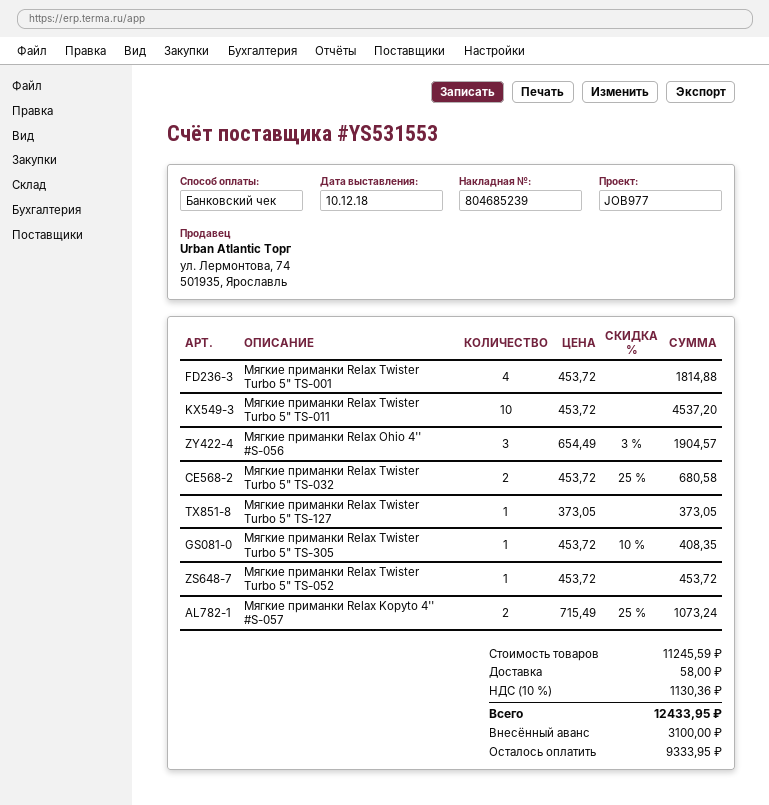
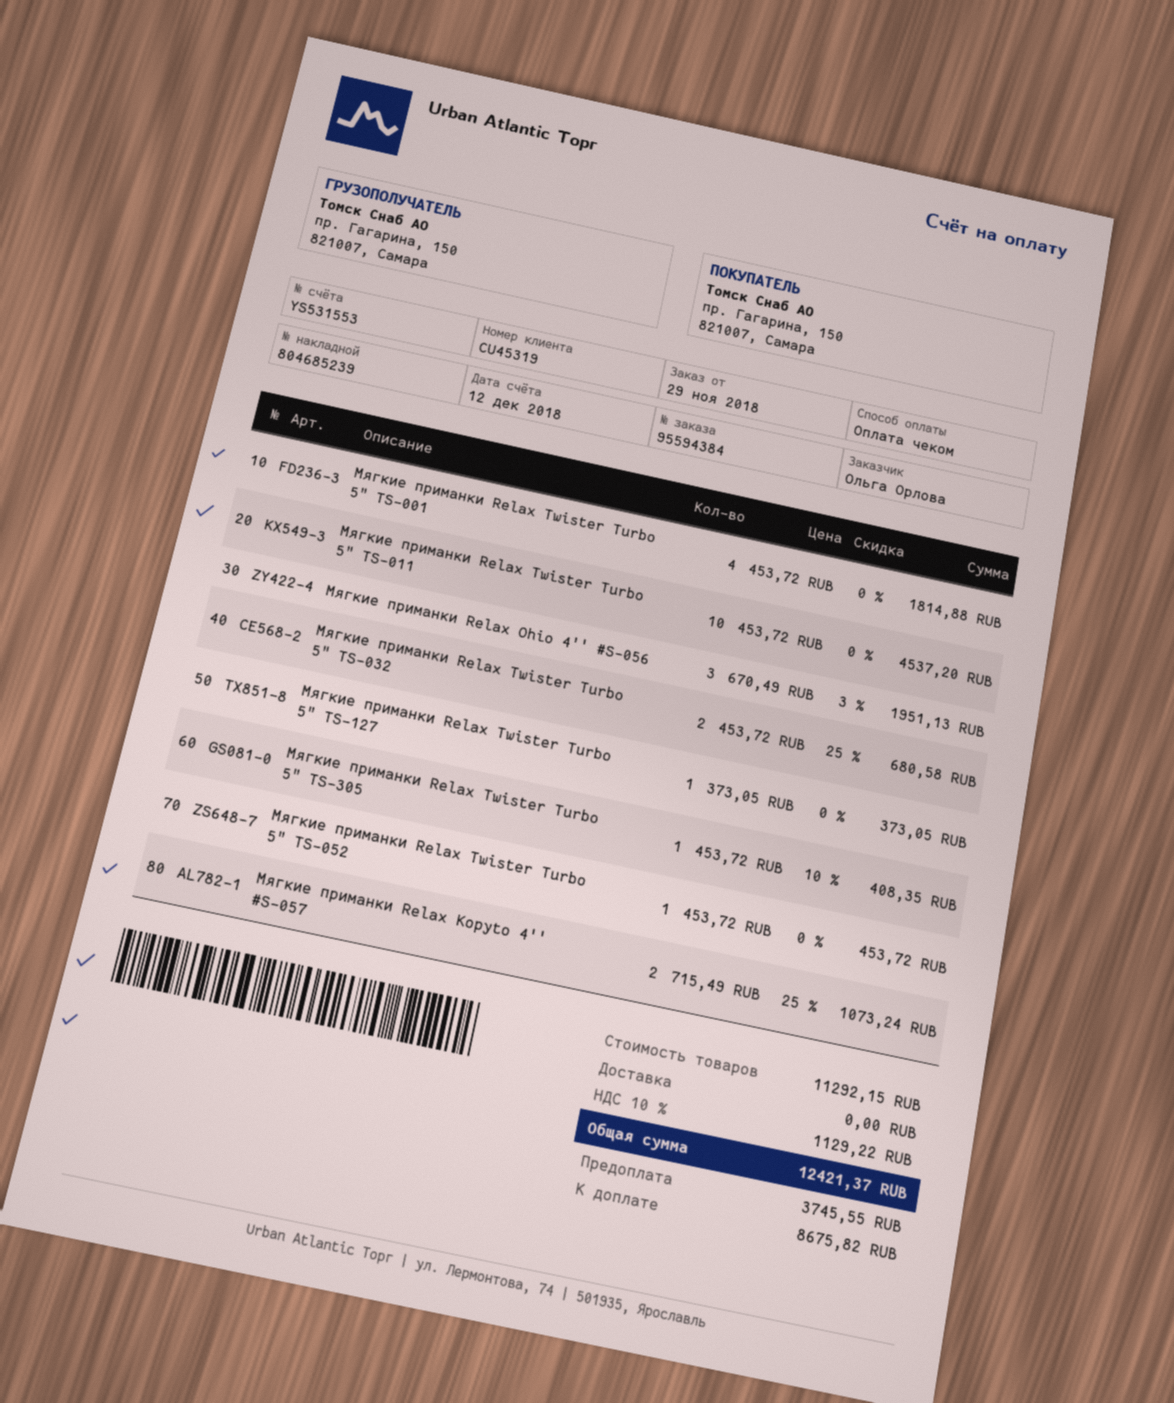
invoice date: 2018-12-10 -> 2018-12-12
Мягкие приманки Relax Ohio 4'' #S-056: 3 x 654.49 - 3% = 1904.57 -> 3 x 670.49 - 3% = 1951.13
subtotal: 11245.59 -> 11292.15
shipping: 58.00 -> 0.00
tax: 10% = 1130.36 -> 10% = 1129.22
total: 12433.95 -> 12421.37
deposit: 3100.00 -> 3745.55
balance: 9333.95 -> 8675.82

